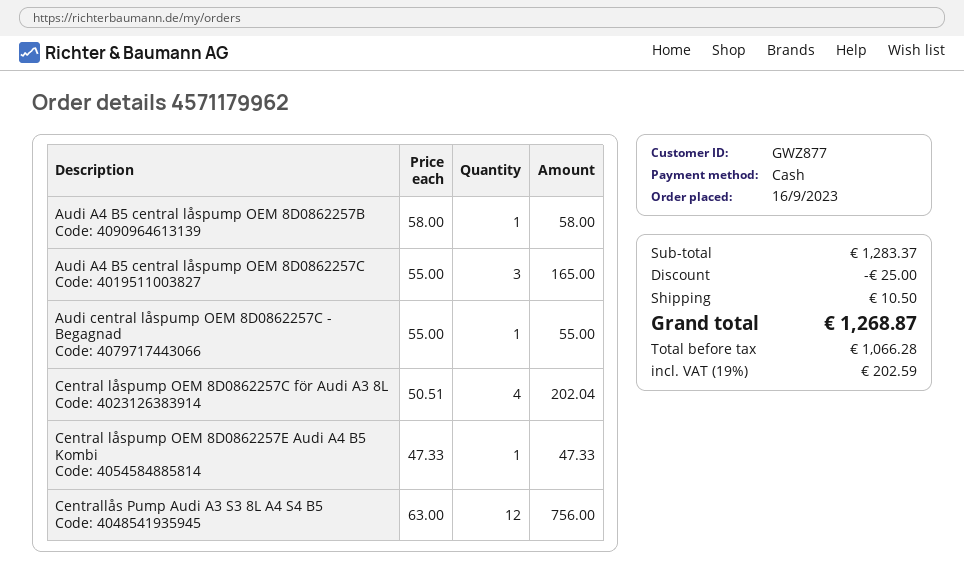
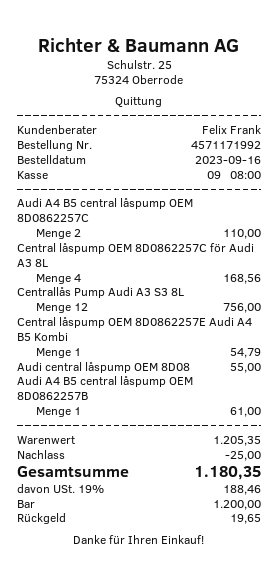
order number: 4571179962 -> 4571171992
Audi A4 B5 central låspump OEM 8D0862257B: 1 for 58.00 -> 1 for 61.00
Audi A4 B5 central låspump OEM 8D0862257C: 3 for 165.00 -> 2 for 110.00
Central låspump OEM 8D0862257C för Audi A3 8L: 4 for 202.04 -> 4 for 168.56
Central låspump OEM 8D0862257E Audi A4 B5 Kombi: 1 for 47.33 -> 1 for 54.79
subtotal: 1283.37 -> 1205.35
shipping: 10.50 -> none
tax: 19% = 202.59 -> 19% = 188.46
total: 1268.87 -> 1180.35

